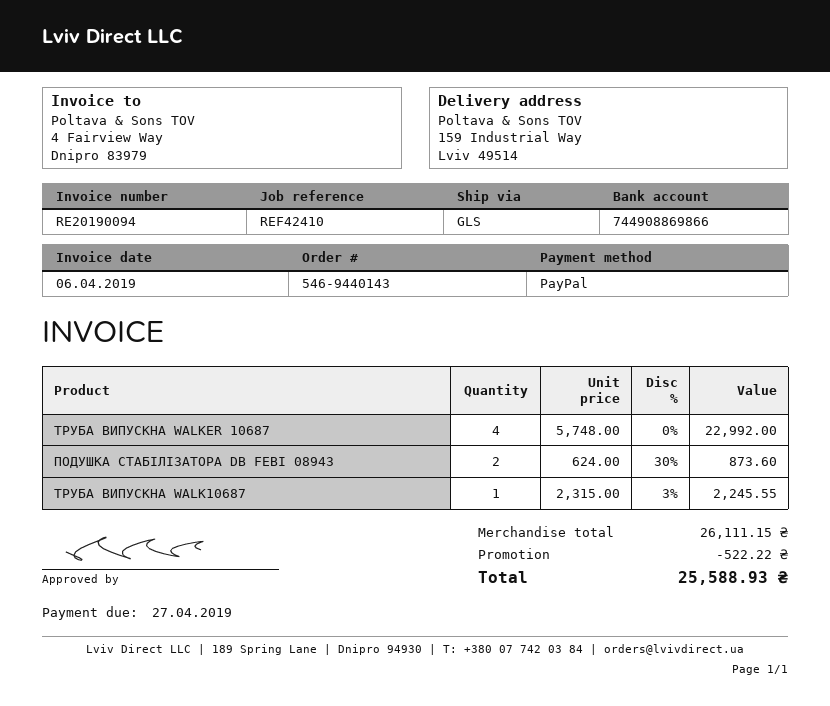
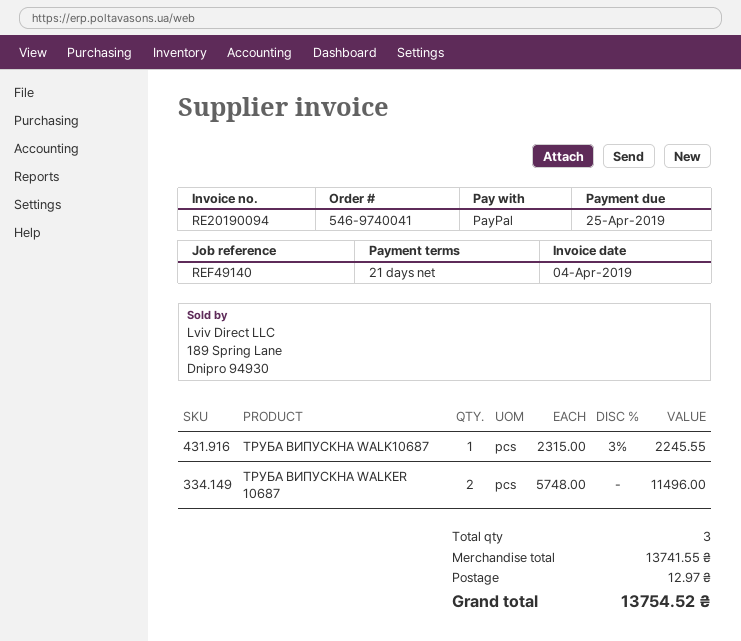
order number: 546-9440143 -> 546-9740041
invoice date: 2019-04-06 -> 2019-04-04
due date: 2019-04-27 -> 2019-04-25
reference: REF42410 -> REF49140
ТРУБА ВИПУСКНА WALKER 10687: 4 x 5748.00 = 22992.00 -> 2 x 5748.00 = 11496.00
ПОДУШКА СТАБІЛІЗАТОРА DB FEBI 08943: 2 x 624.00 - 30% = 873.60 -> none
subtotal: 26111.15 -> 13741.55
discount: 522.22 -> none
shipping: none -> 12.97
total: 25588.93 -> 13754.52

